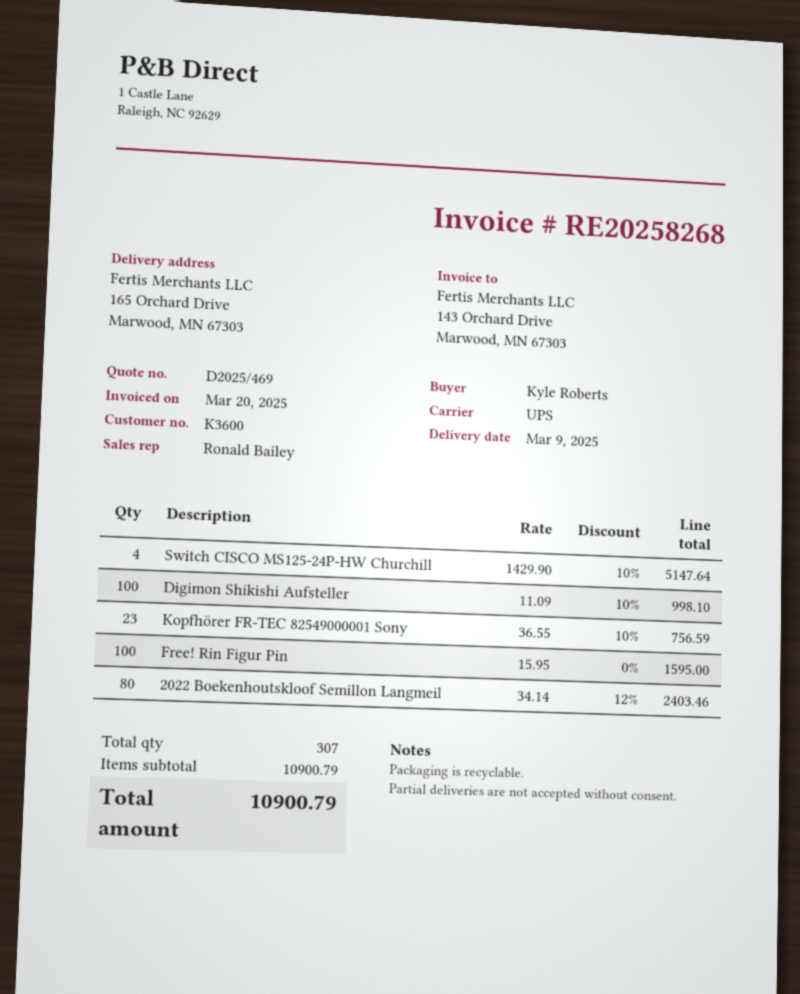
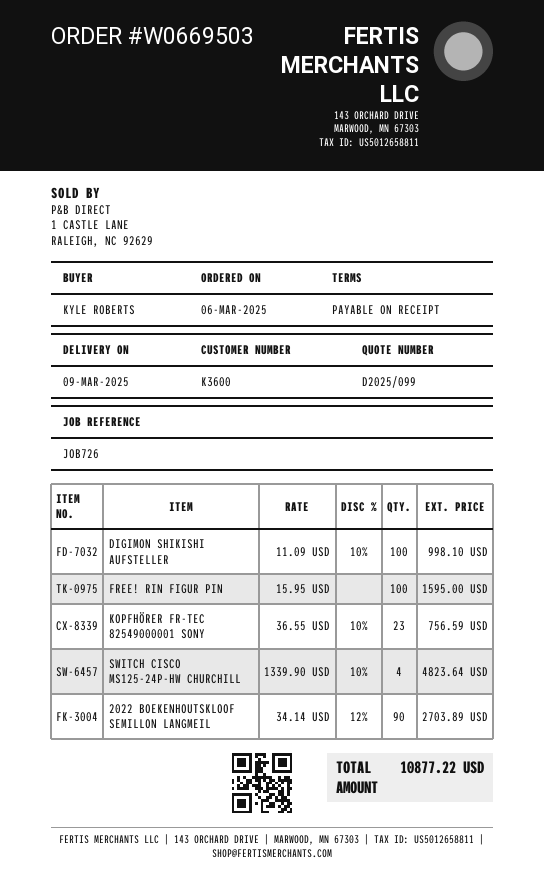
quote number: D2025/469 -> D2025/099
Switch CISCO MS125-24P-HW Churchill: 4 x 1429.90 - 10% = 5147.64 -> 4 x 1339.90 - 10% = 4823.64
2022 Boekenhoutskloof Semillon Langmeil: 80 x 34.14 - 12% = 2403.46 -> 90 x 34.14 - 12% = 2703.89
total: 10900.79 -> 10877.22

